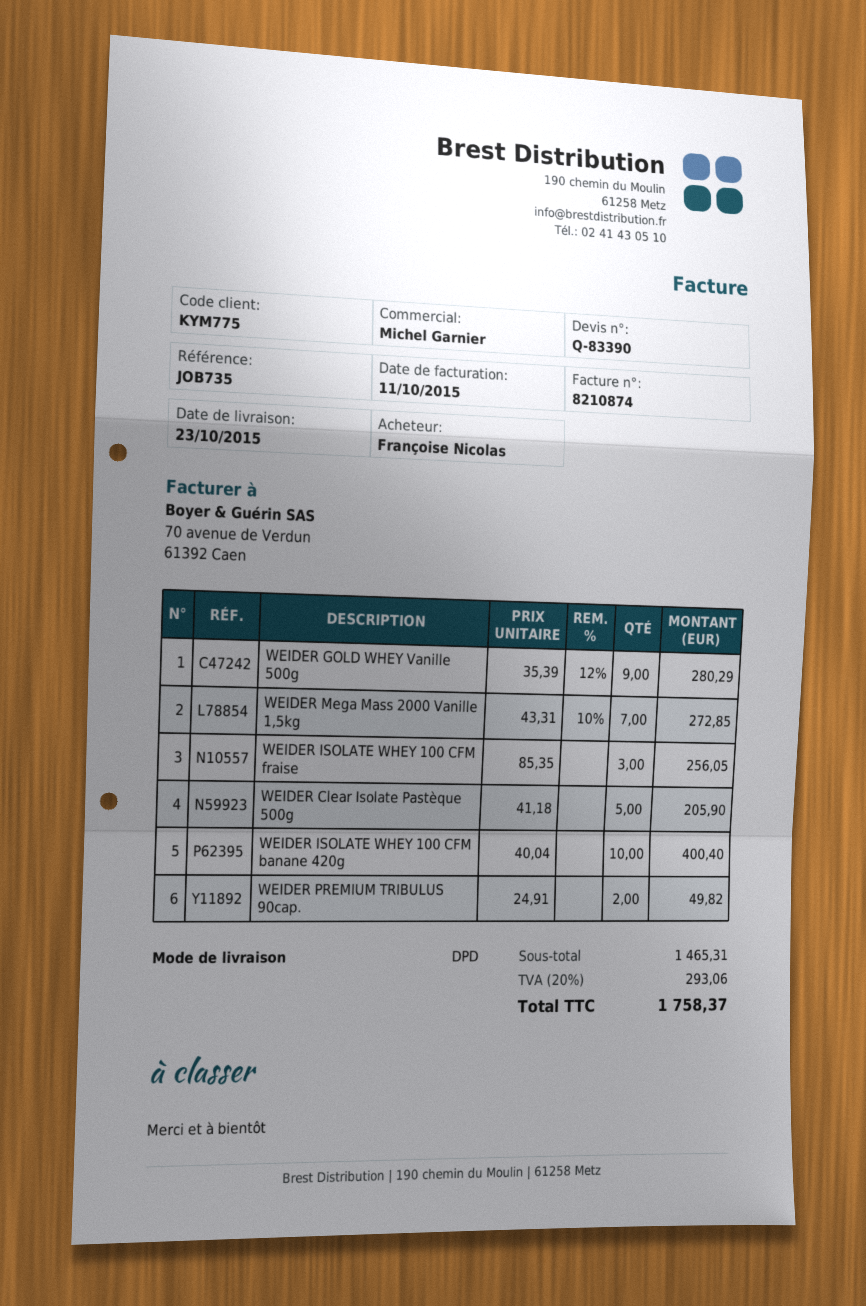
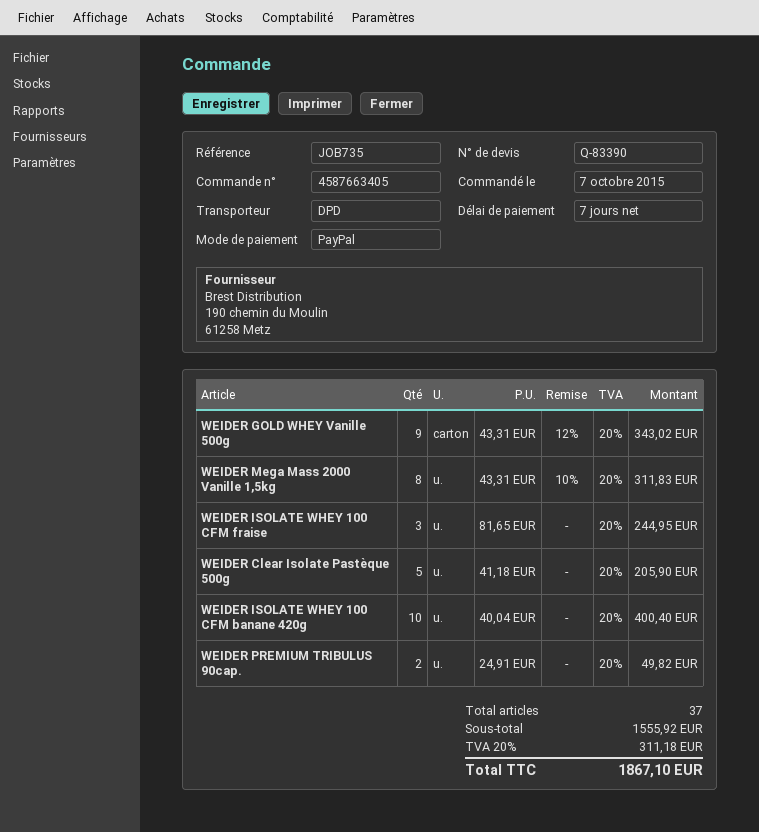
WEIDER GOLD WHEY Vanille 500g: 9 x 35.39 - 12% = 280.29 -> 9 x 43.31 - 12% = 343.02
WEIDER Mega Mass 2000 Vanille 1,5kg: 7 x 43.31 - 10% = 272.85 -> 8 x 43.31 - 10% = 311.83
WEIDER ISOLATE WHEY 100 CFM fraise: 3 x 85.35 = 256.05 -> 3 x 81.65 = 244.95
subtotal: 1465.31 -> 1555.92
tax: 20% = 293.06 -> 20% = 311.18
total: 1758.37 -> 1867.10

